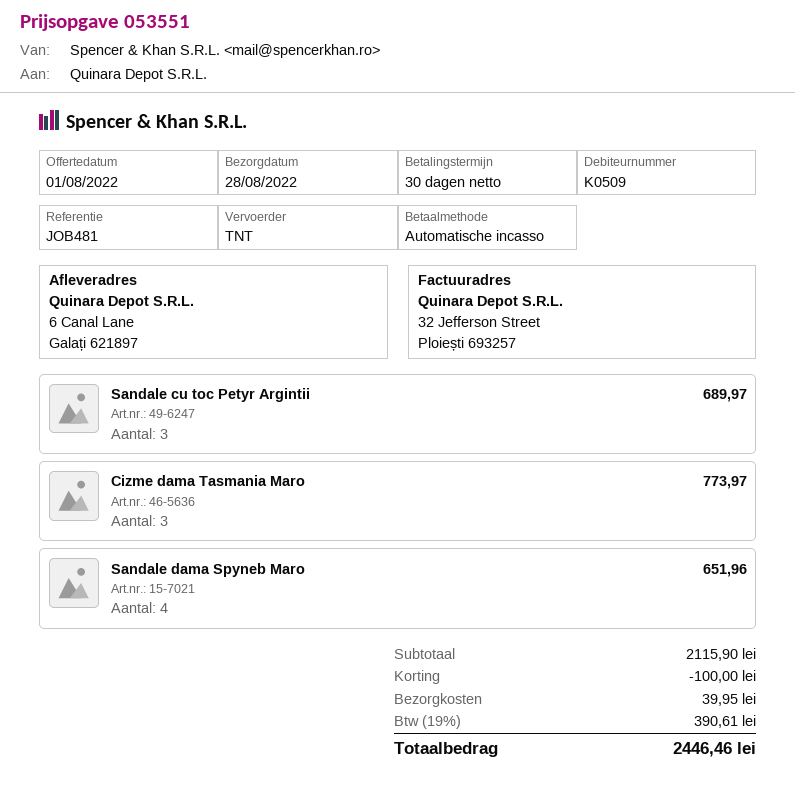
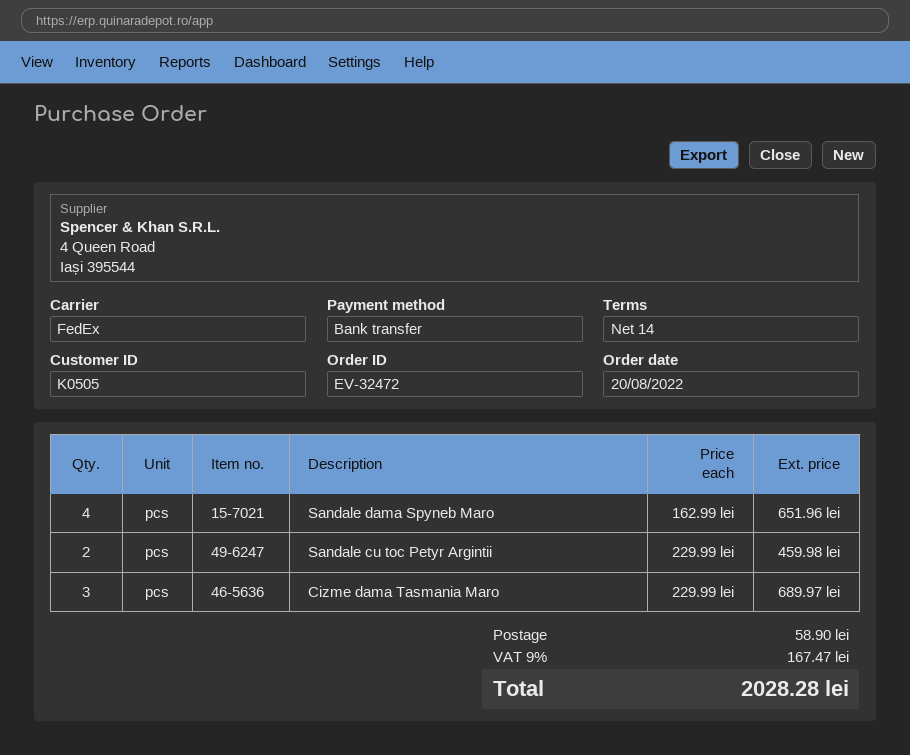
payment terms: 30 days -> 14 days
customer number: K0509 -> K0505
payment method: direct debit -> bank transfer
shipping method: TNT -> FedEx
Sandale cu toc Petyr Argintii: 3 for 689.97 -> 2 for 459.98
Cizme dama Tasmania Maro: 3 for 773.97 -> 3 for 689.97
discount: 100.00 -> none
shipping: 39.95 -> 58.90
tax: 19% = 390.61 -> 9% = 167.47
total: 2446.46 -> 2028.28

